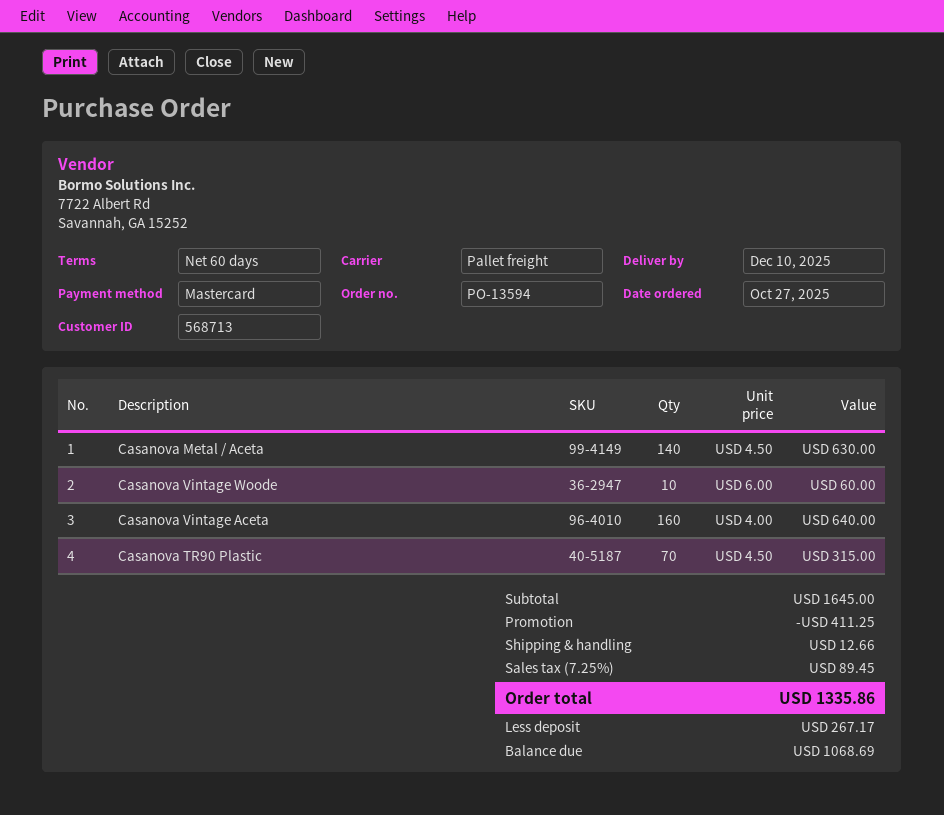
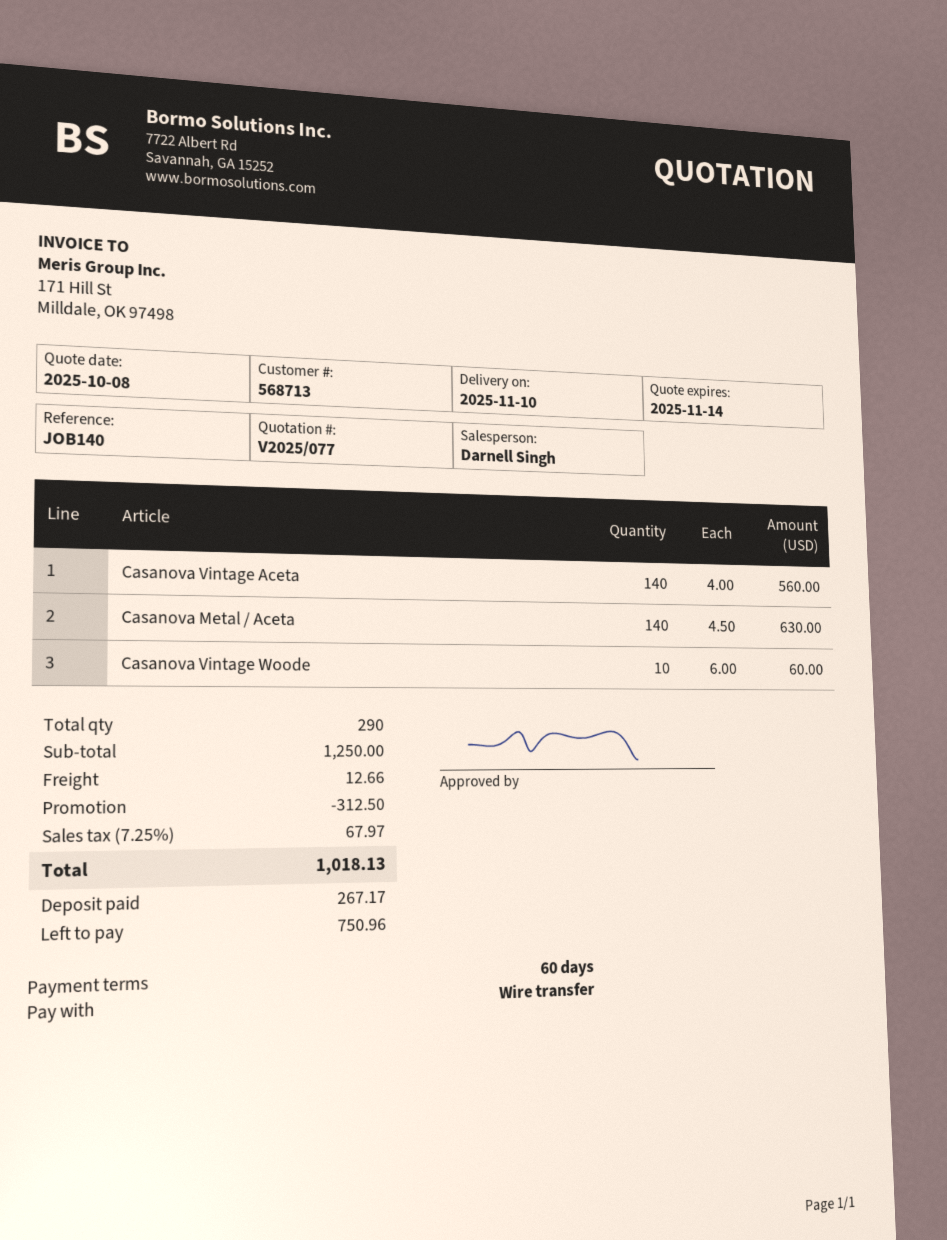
delivery date: 2025-12-10 -> 2025-11-10
payment method: Mastercard -> bank transfer
Casanova Vintage Aceta: 160 x 4.00 = 640.00 -> 140 x 4.00 = 560.00
Casanova TR90 Plastic: 70 x 4.50 = 315.00 -> none
subtotal: 1645.00 -> 1250.00
discount: 411.25 -> 312.50
tax: 7.25% = 89.45 -> 7.25% = 67.97
total: 1335.86 -> 1018.13
balance: 1068.69 -> 750.96

